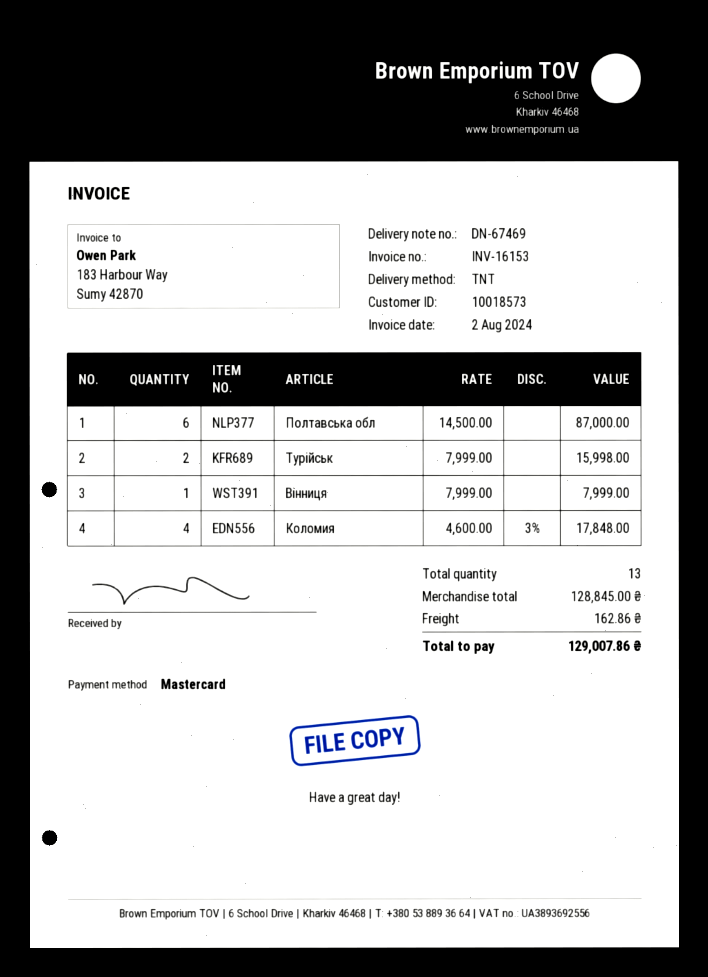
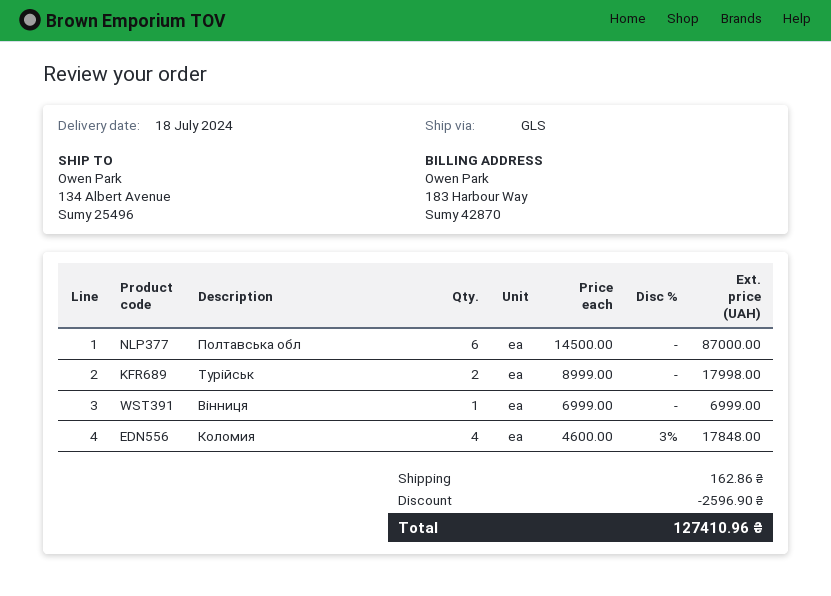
shipping method: TNT -> GLS
Турійськ: 2 x 7999.00 = 15998.00 -> 2 x 8999.00 = 17998.00
Вінниця: 1 x 7999.00 = 7999.00 -> 1 x 6999.00 = 6999.00
discount: none -> 2596.90
total: 129007.86 -> 127410.96

